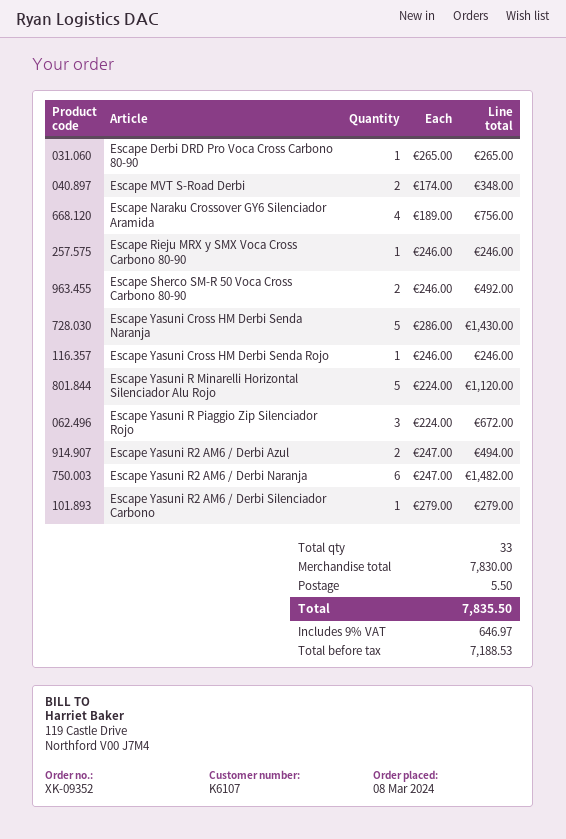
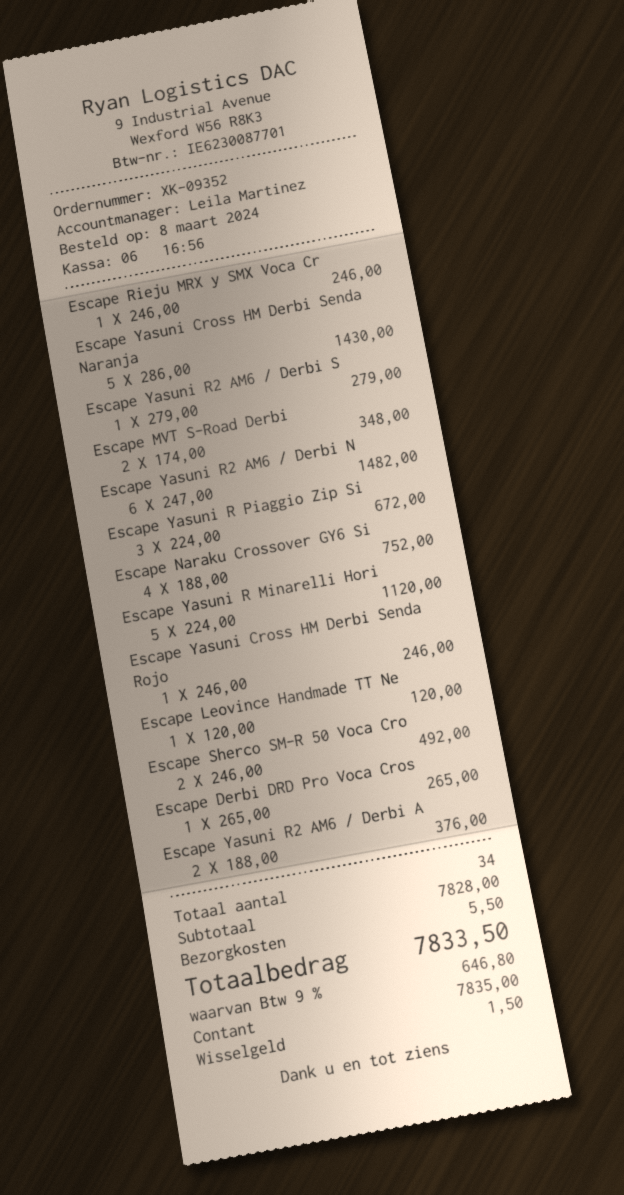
Escape Naraku Crossover GY6 Silenciador Aramida: 4 x 189.00 = 756.00 -> 4 x 188.00 = 752.00
Escape Yasuni R2 AM6 / Derbi Azul: 2 x 247.00 = 494.00 -> 2 x 188.00 = 376.00
Escape Leovince Handmade TT Ne: none -> 1 x 120.00 = 120.00
total quantity: 33 -> 34
subtotal: 7830.00 -> 7828.00
tax: 9% = 646.97 -> 9% = 646.80
total: 7835.50 -> 7833.50

